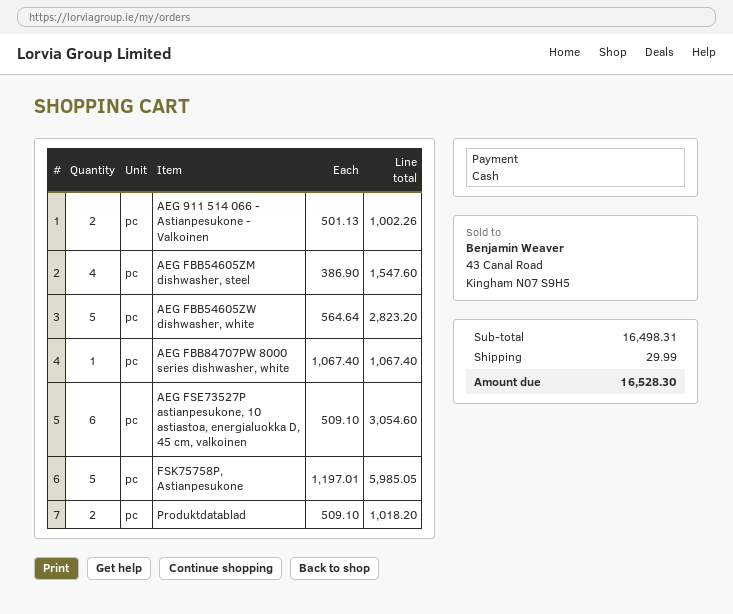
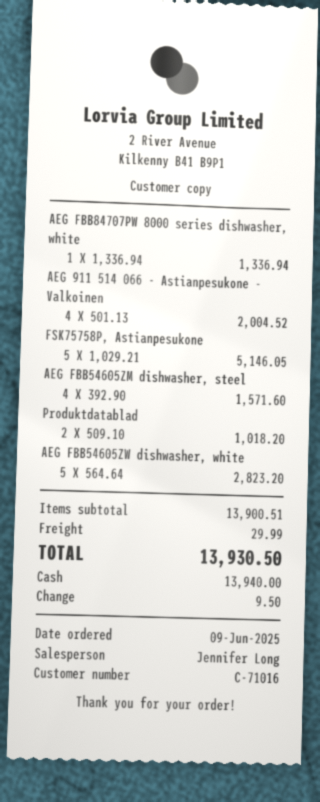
AEG 911 514 066 - Astianpesukone - Valkoinen: 2 x 501.13 = 1002.26 -> 4 x 501.13 = 2004.52
AEG FBB54605ZM dishwasher, steel: 4 x 386.90 = 1547.60 -> 4 x 392.90 = 1571.60
AEG FBB84707PW 8000 series dishwasher, white: 1 x 1067.40 = 1067.40 -> 1 x 1336.94 = 1336.94
AEG FSE73527P astianpesukone, 10 astiastoa, energialuokka D, 45 cm, valkoinen: 6 x 509.10 = 3054.60 -> none
FSK75758P, Astianpesukone: 5 x 1197.01 = 5985.05 -> 5 x 1029.21 = 5146.05
subtotal: 16498.31 -> 13900.51
total: 16528.30 -> 13930.50

